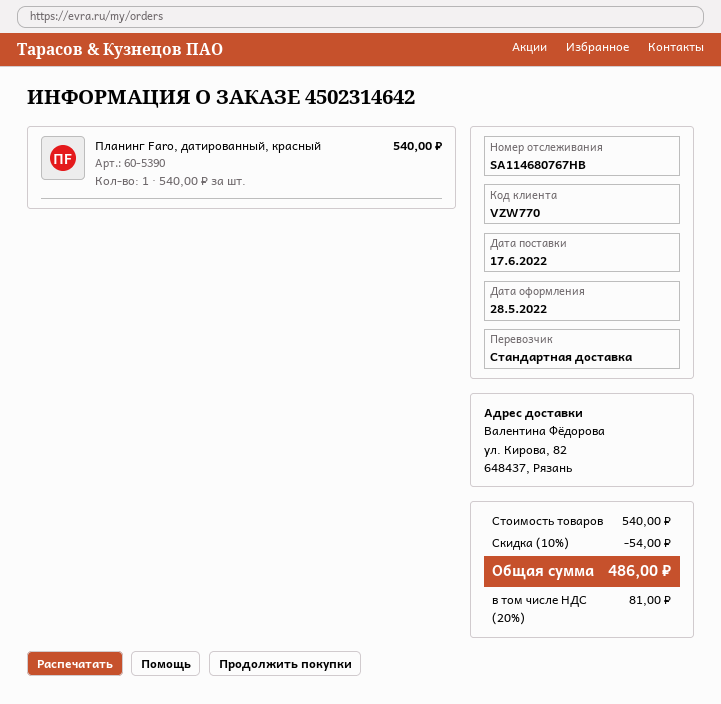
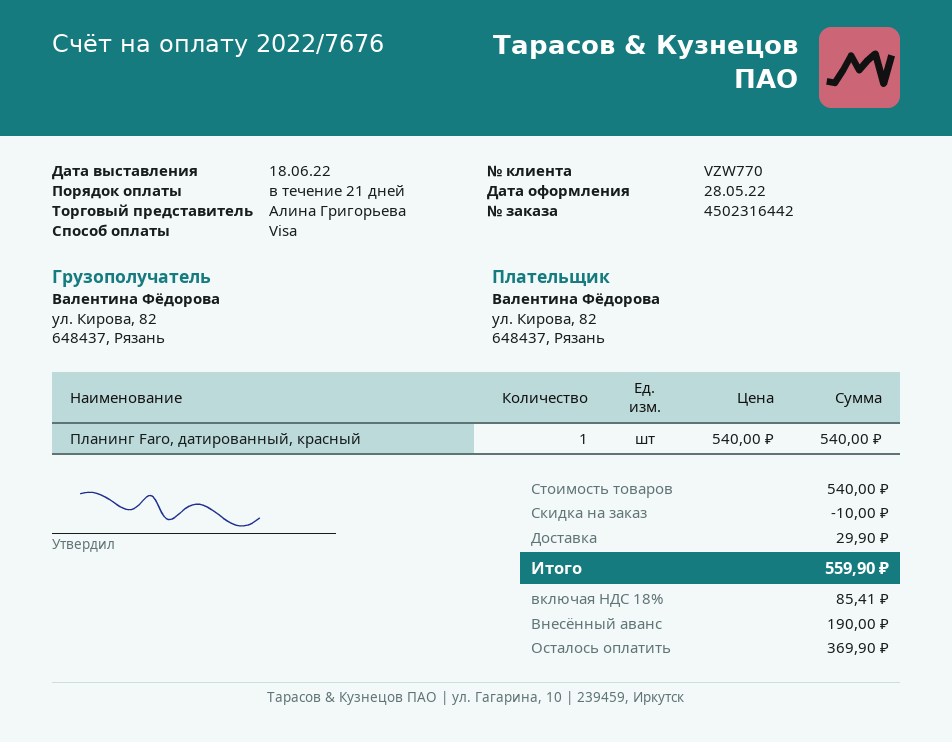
order number: 4502314642 -> 4502316442
discount: 54.00 -> 10.00
shipping: none -> 29.90
tax: 20% = 81.00 -> 18% = 85.41
total: 486.00 -> 559.90

